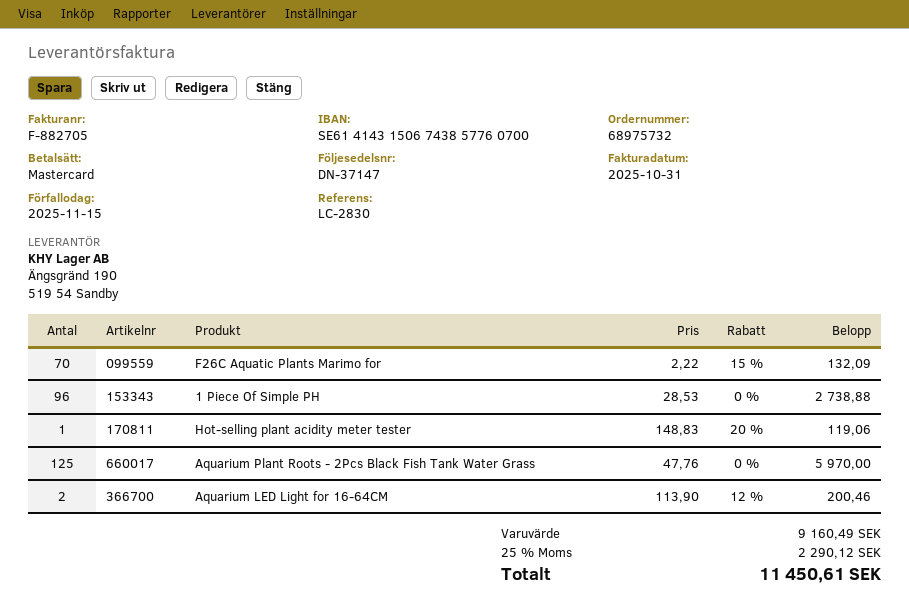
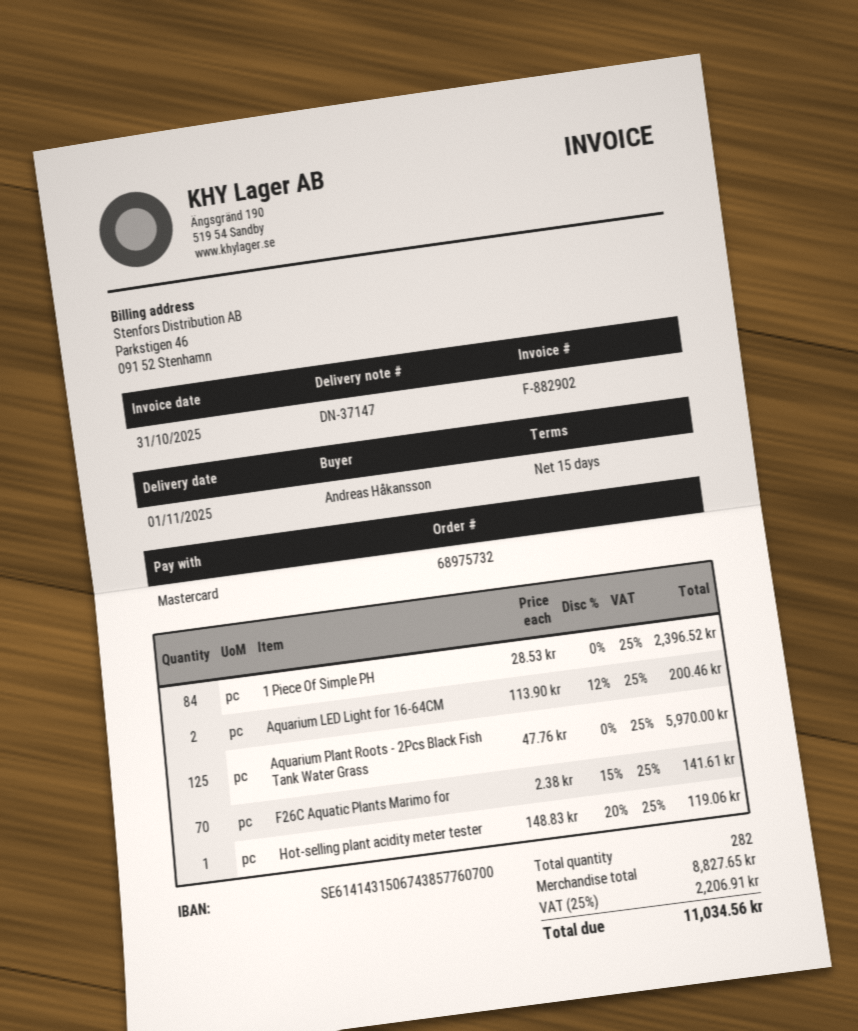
invoice number: F-882705 -> F-882902
F26C Aquatic Plants Marimo for: 70 x 2.22 - 15% = 132.09 -> 70 x 2.38 - 15% = 141.61
1 Piece Of Simple PH: 96 x 28.53 = 2738.88 -> 84 x 28.53 = 2396.52
subtotal: 9160.49 -> 8827.65
tax: 25% = 2290.12 -> 25% = 2206.91
total: 11450.61 -> 11034.56

